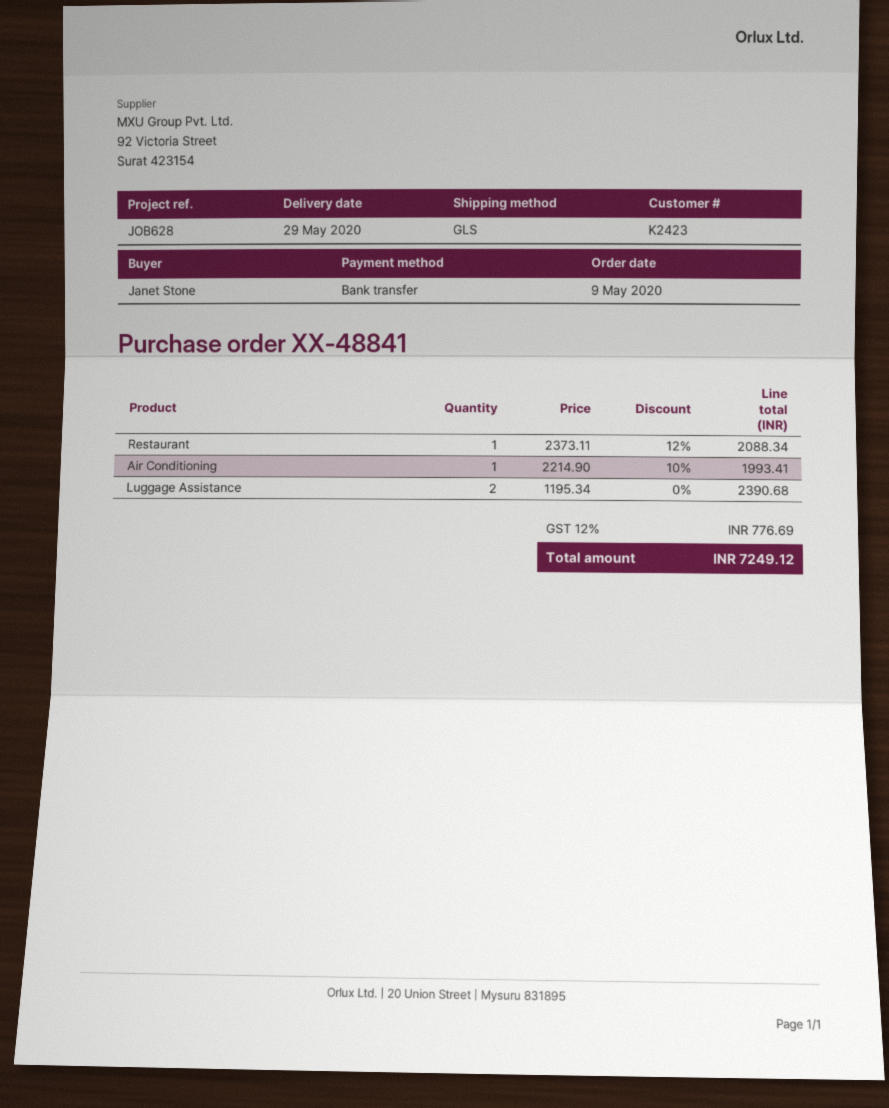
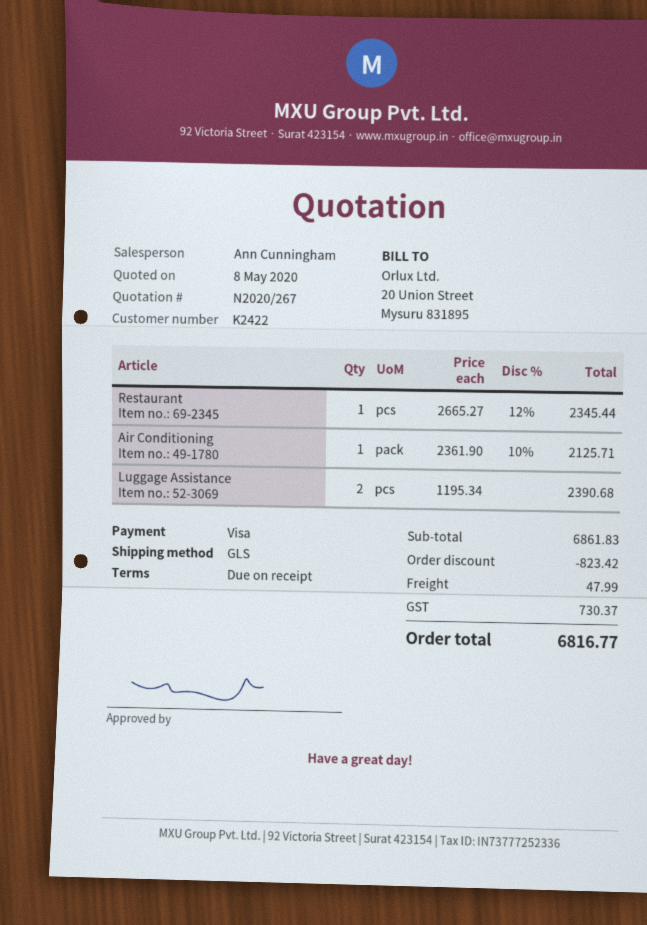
customer number: K2423 -> K2422
payment method: bank transfer -> Visa
Restaurant: 1 x 2373.11 - 12% = 2088.34 -> 1 x 2665.27 - 12% = 2345.44
Air Conditioning: 1 x 2214.90 - 10% = 1993.41 -> 1 x 2361.90 - 10% = 2125.71
discount: none -> 823.42
shipping: none -> 47.99
tax: 776.69 -> 730.37
total: 7249.12 -> 6816.77

